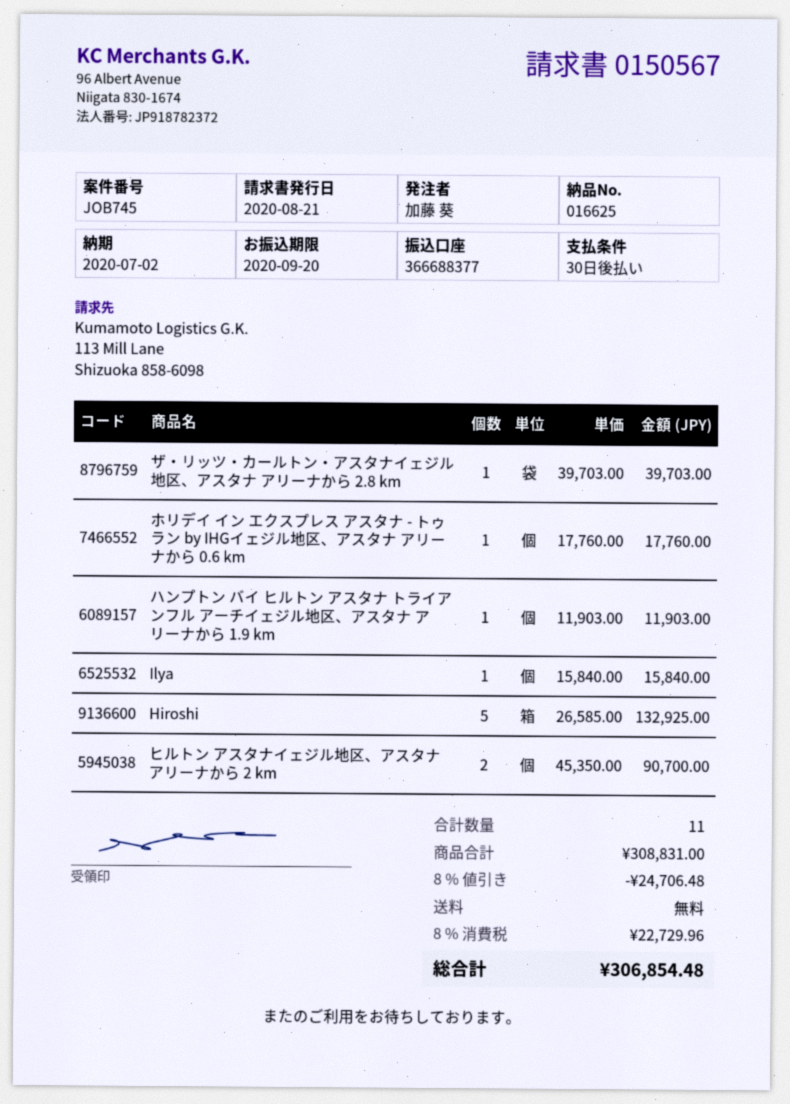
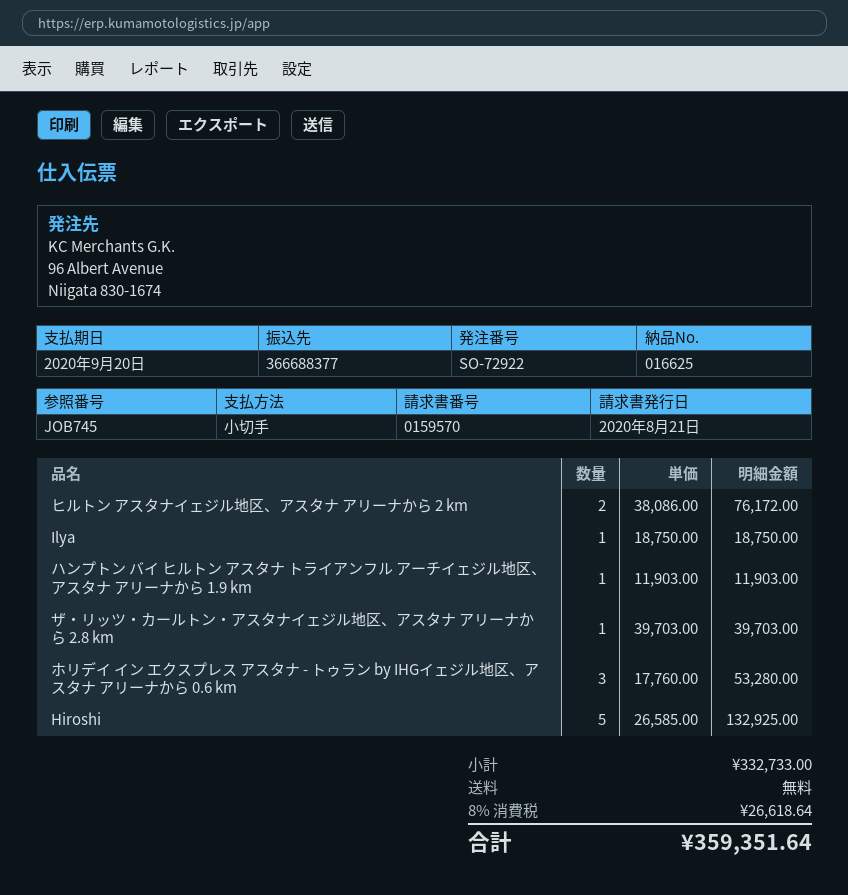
invoice number: 0150567 -> 0159570
ホリデイ イン エクスプレス アスタナ - トゥラン by IHGイェジル地区、アスタナ アリーナから 0.6 km: 1 x 17760.00 = 17760.00 -> 3 x 17760.00 = 53280.00
Ilya: 1 x 15840.00 = 15840.00 -> 1 x 18750.00 = 18750.00
ヒルトン アスタナイェジル地区、アスタナ アリーナから 2 km: 2 x 45350.00 = 90700.00 -> 2 x 38086.00 = 76172.00
subtotal: 308831.00 -> 332733.00
discount: 8% = 24706.48 -> none
tax: 8% = 22729.96 -> 8% = 26618.64
total: 306854.48 -> 359351.64

